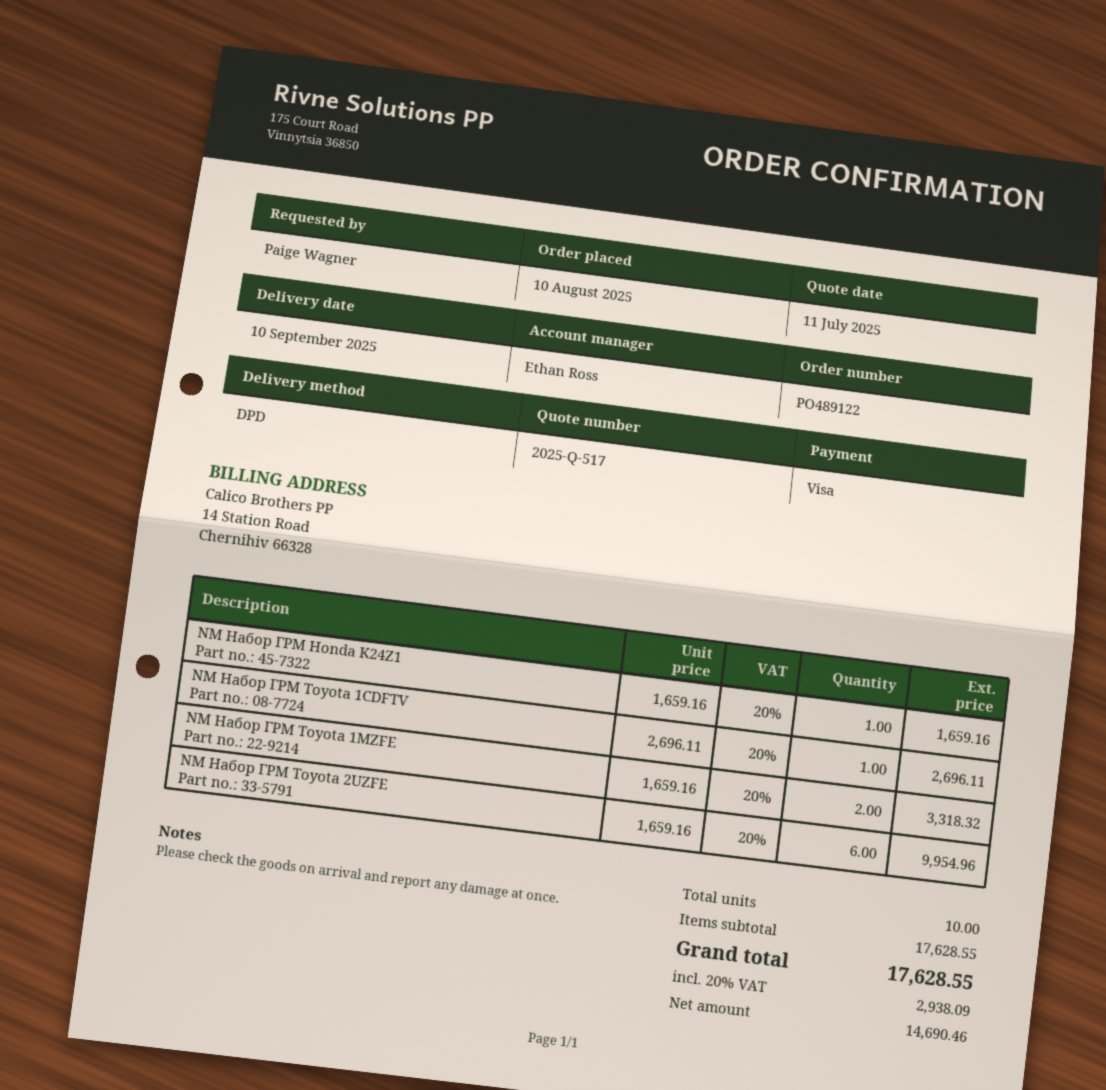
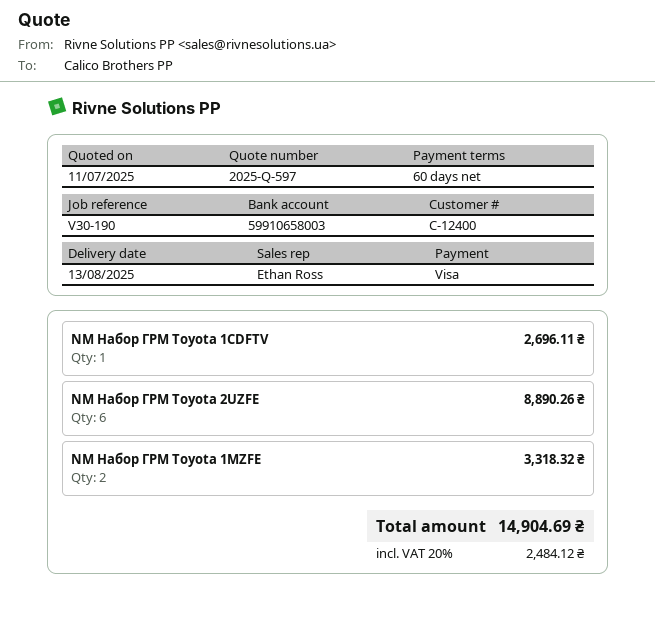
quote number: 2025-Q-517 -> 2025-Q-597
delivery date: 2025-09-10 -> 2025-08-13
NM Набор ГРМ Honda K24Z1: 1 for 1659.16 -> none
NM Набор ГРМ Toyota 2UZFE: 6 for 9954.96 -> 6 for 8890.26
tax: 20% = 2938.09 -> 20% = 2484.12
total: 17628.55 -> 14904.69

